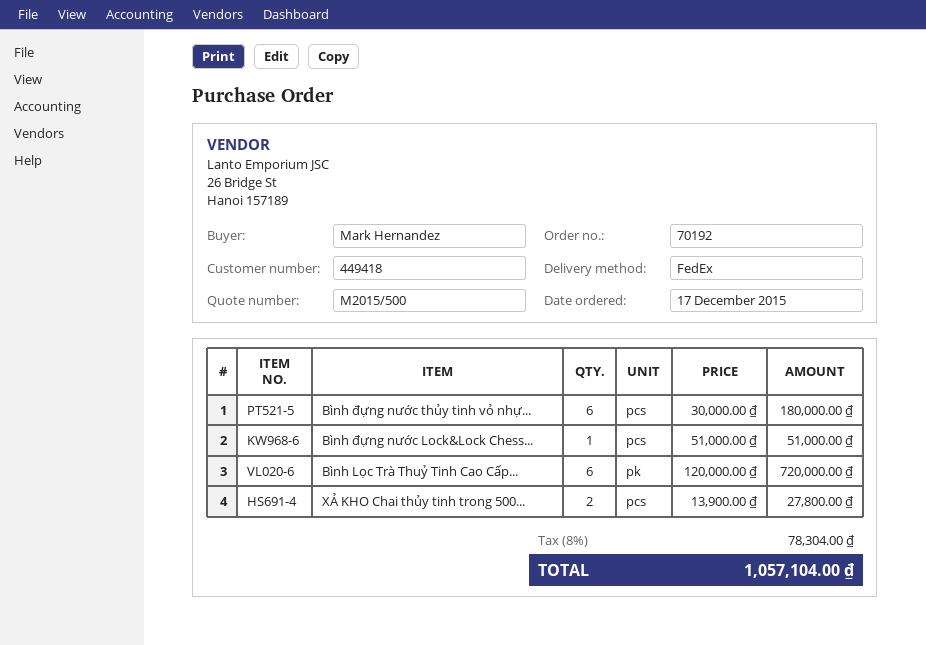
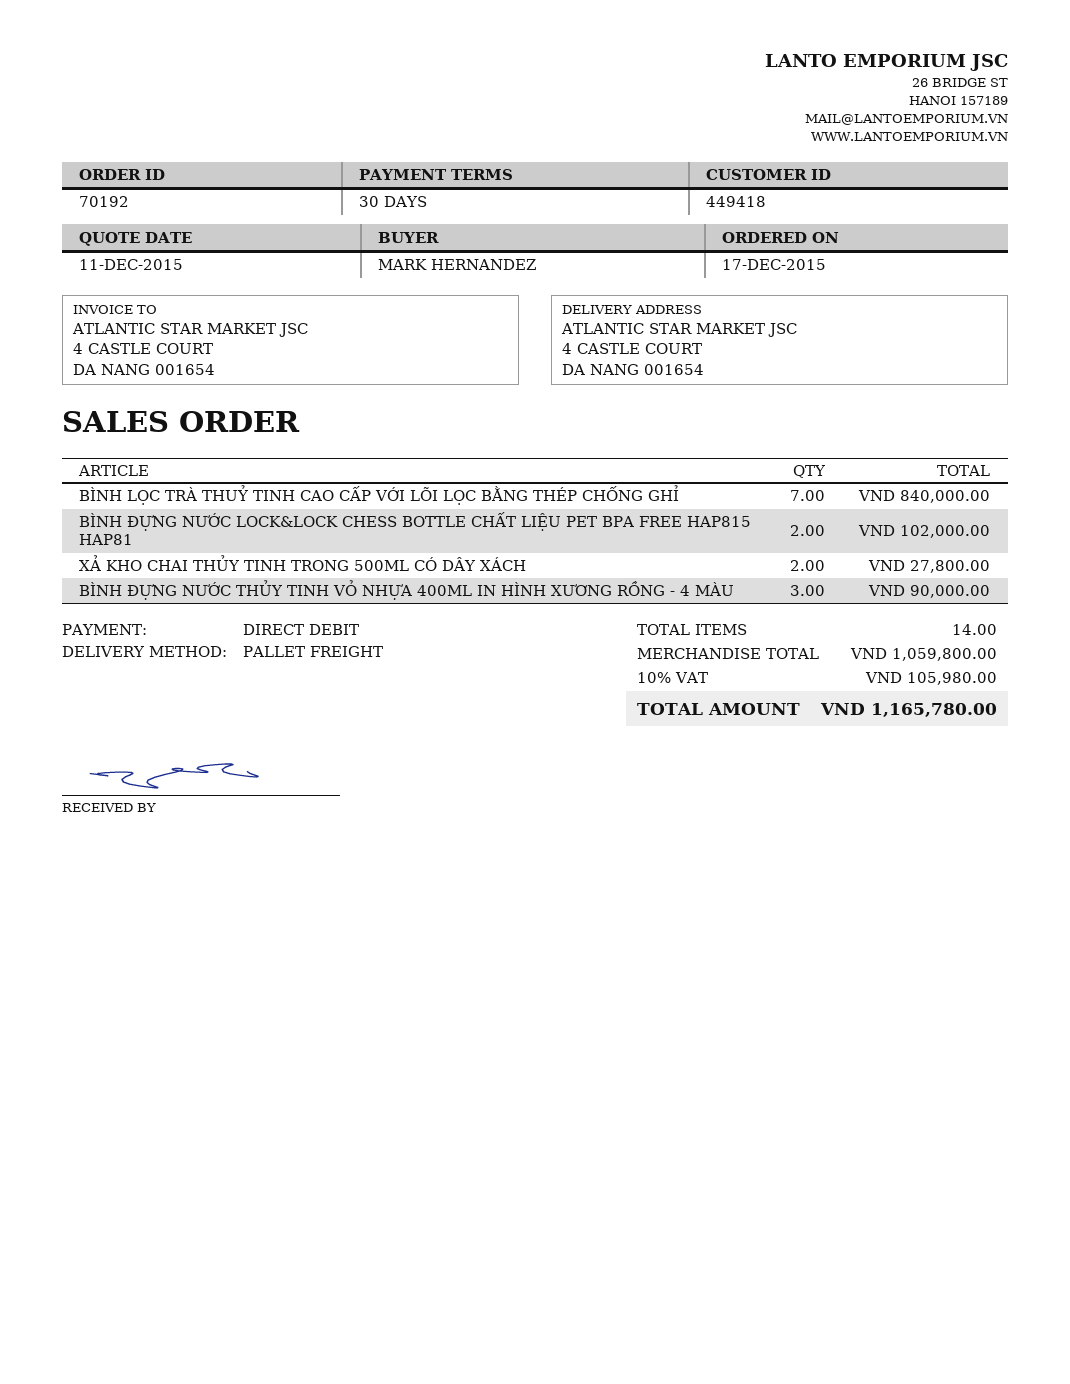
shipping method: FedEx -> pallet freight
Bình đựng nước thủy tinh vỏ nhự...: 6 for 180000.00 -> 3 for 90000.00
Bình đựng nước Lock&Lock Chess...: 1 for 51000.00 -> 2 for 102000.00
Bình Lọc Trà Thuỷ Tinh Cao Cấp...: 6 for 720000.00 -> 7 for 840000.00
tax: 8% = 78304.00 -> 10% = 105980.00
total: 1057104.00 -> 1165780.00

